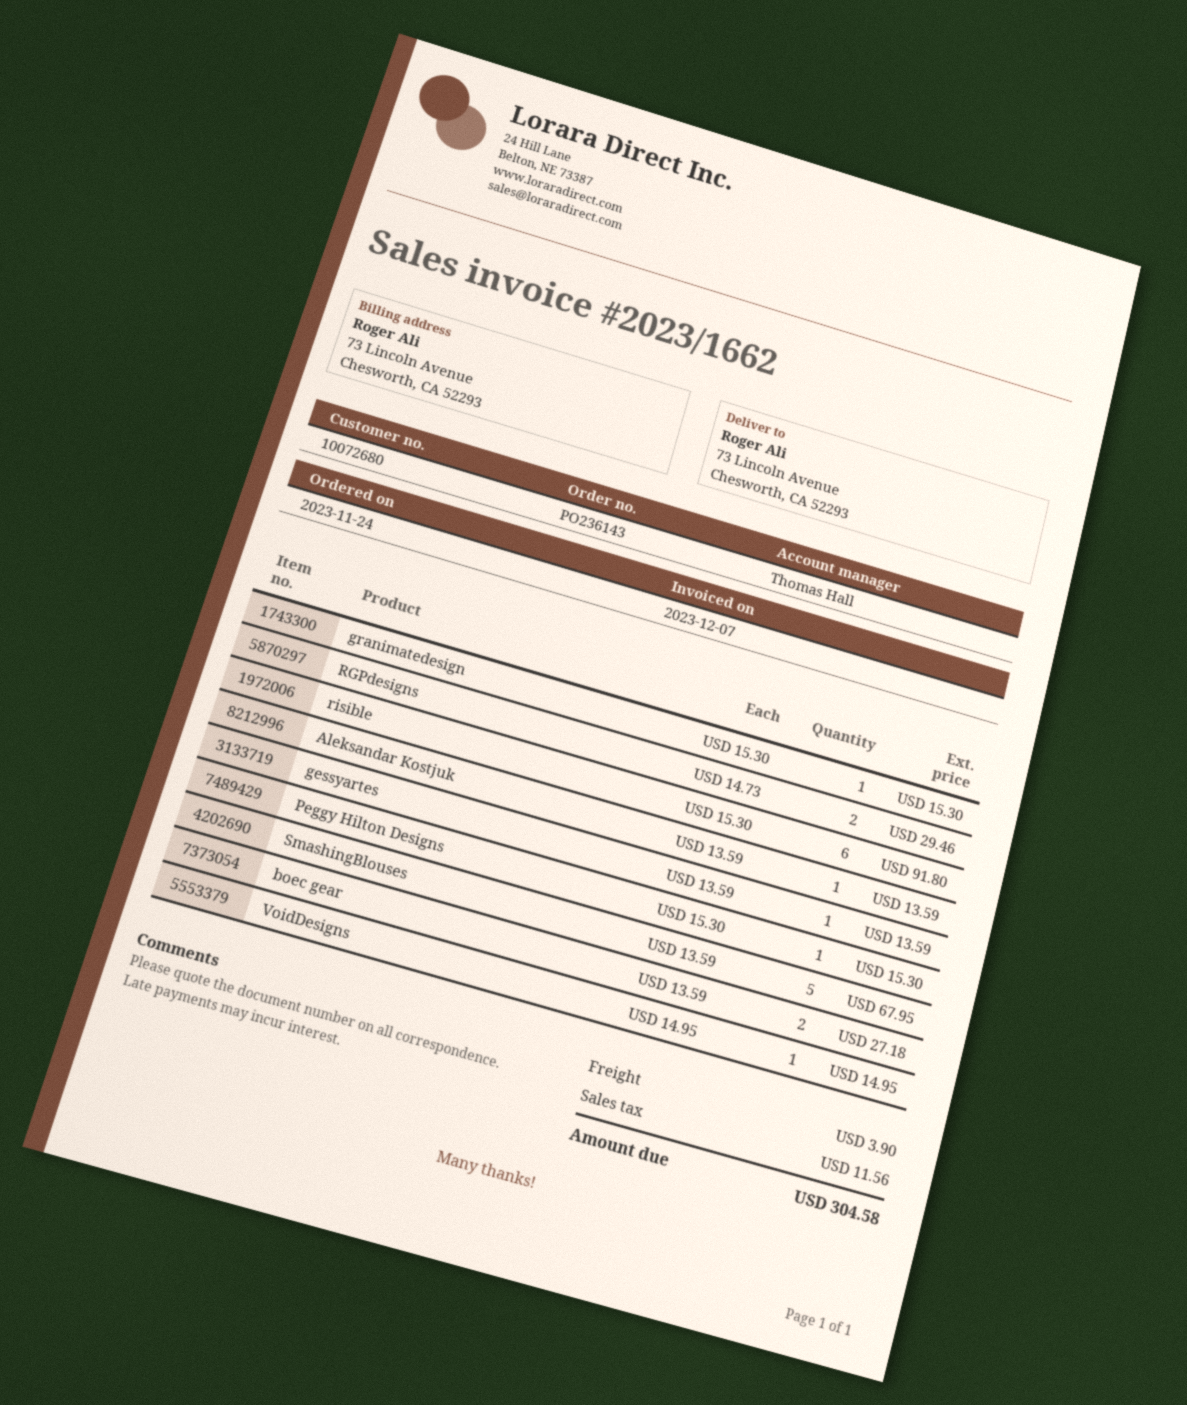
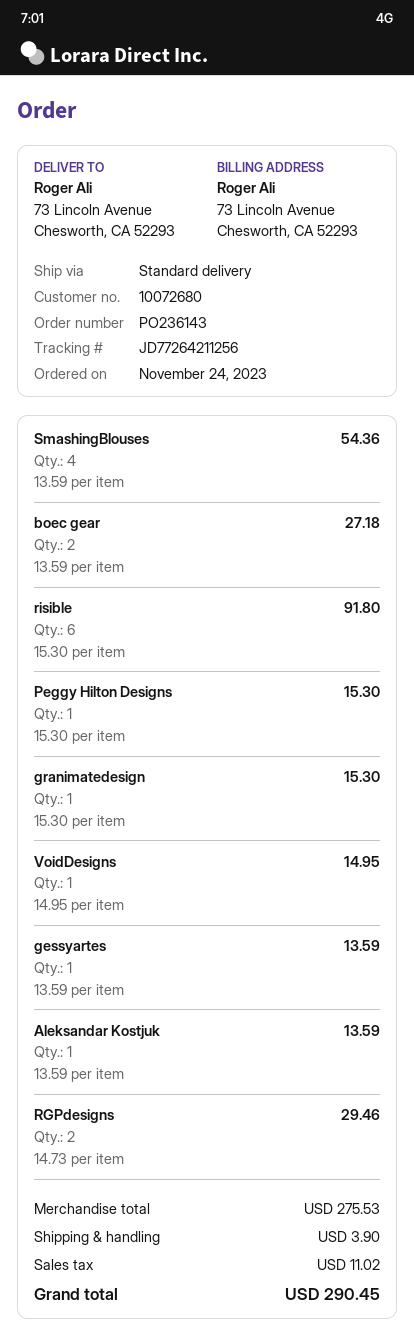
SmashingBlouses: 5 x 13.59 = 67.95 -> 4 x 13.59 = 54.36
tax: 11.56 -> 11.02
total: 304.58 -> 290.45

